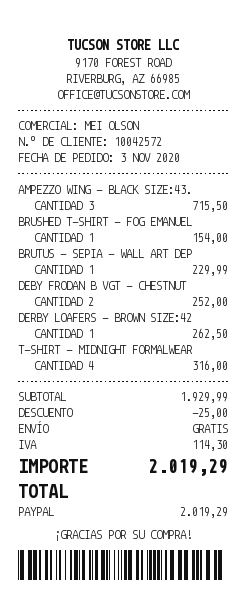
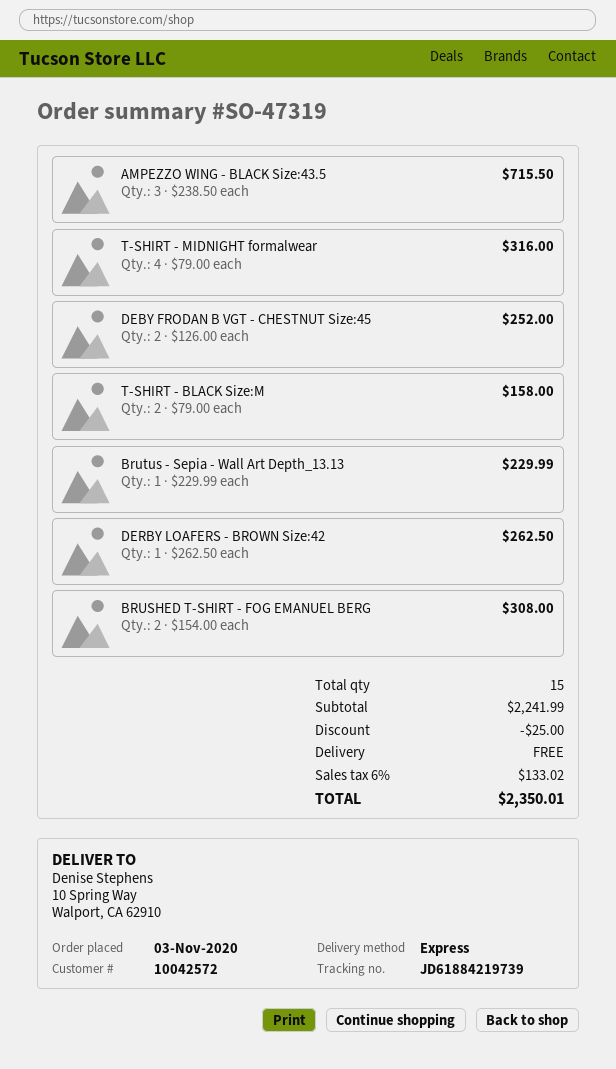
BRUSHED T‑SHIRT - FOG EMANUEL: 1 for 154.00 -> 2 for 308.00
T-SHIRT - BLACK Size:M: none -> 2 for 158.00
subtotal: 1929.99 -> 2241.99
tax: 114.30 -> 133.02
total: 2019.29 -> 2350.01

